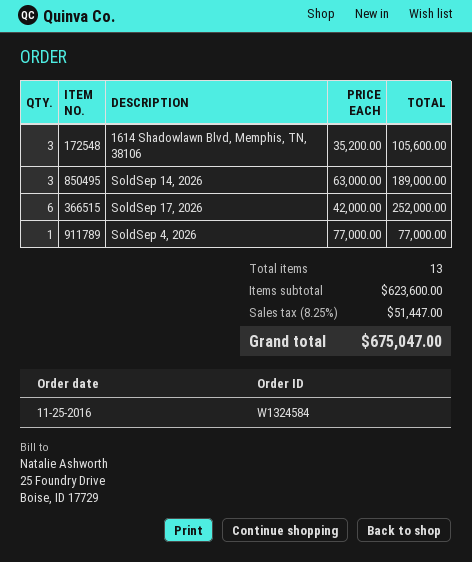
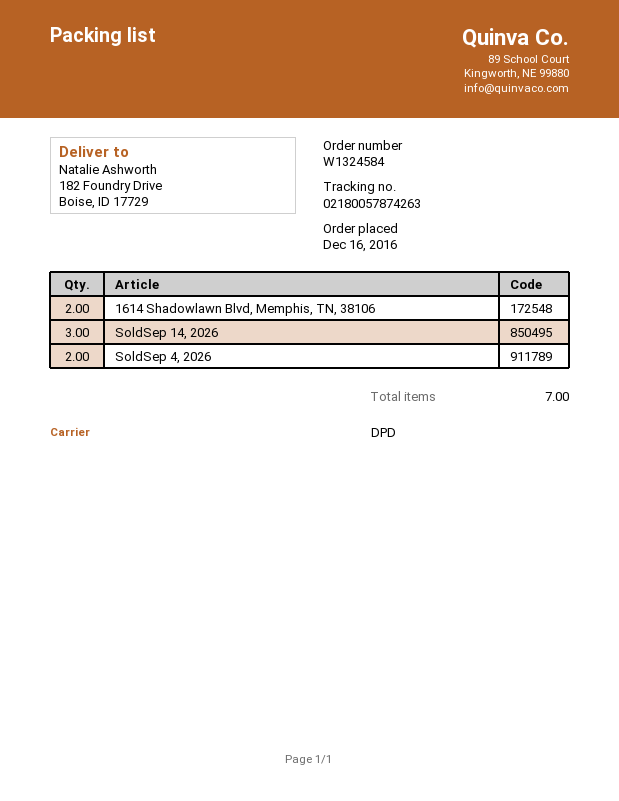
order date: 2016-11-25 -> 2016-12-16
1614 Shadowlawn Blvd, Memphis, TN, 38106: 3 -> 2
SoldSep 17, 2026: 6 -> none
SoldSep 4, 2026: 1 -> 2
total quantity: 13 -> 7

